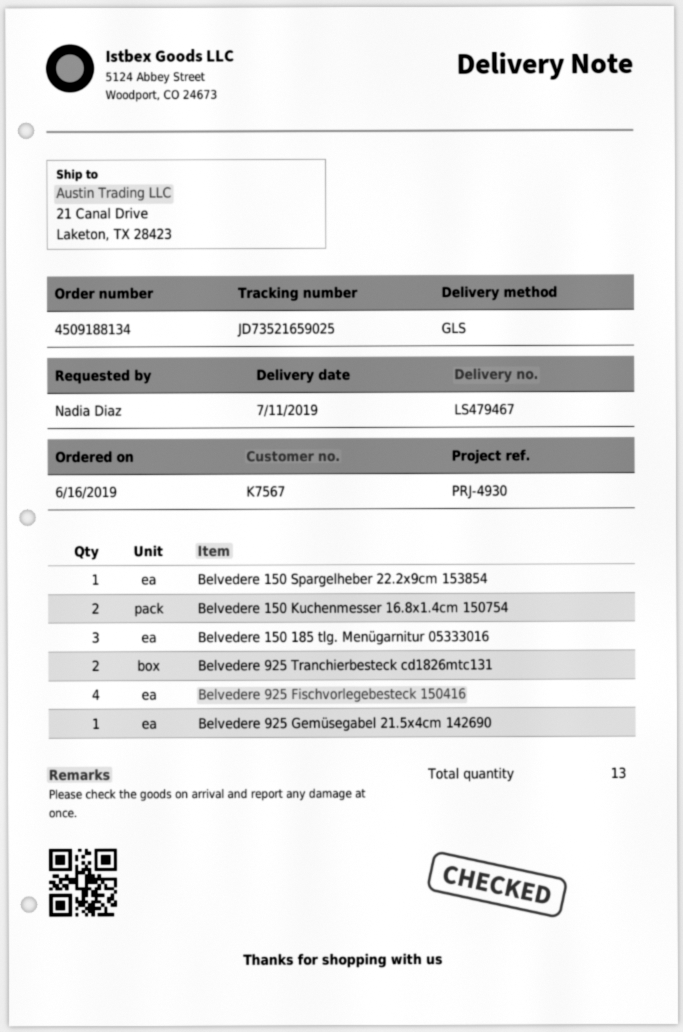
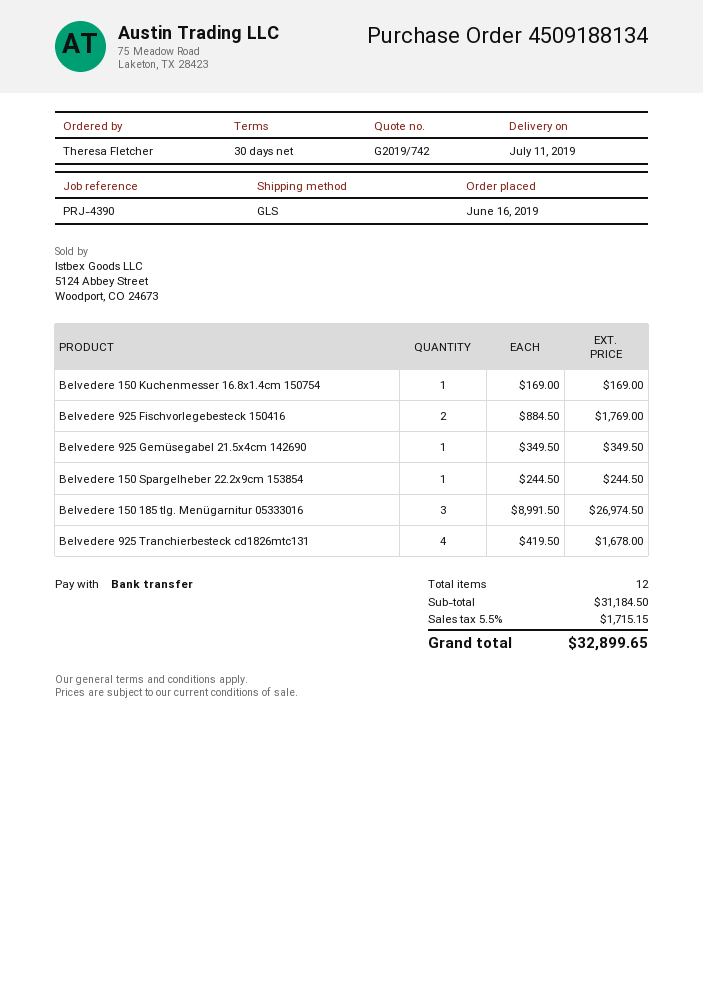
reference: PRJ-4930 -> PRJ-4390
ordered by: Nadia Diaz -> Theresa Fletcher
Belvedere 150 Kuchenmesser 16.8x1.4cm 150754: 2 -> 1
Belvedere 925 Tranchierbesteck cd1826mtc131: 2 -> 4
Belvedere 925 Fischvorlegebesteck 150416: 4 -> 2
total quantity: 13 -> 12

